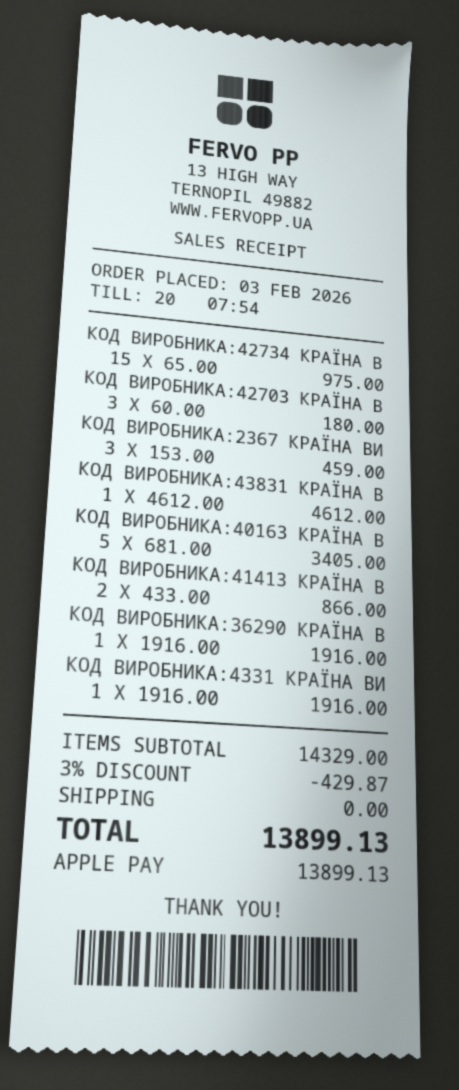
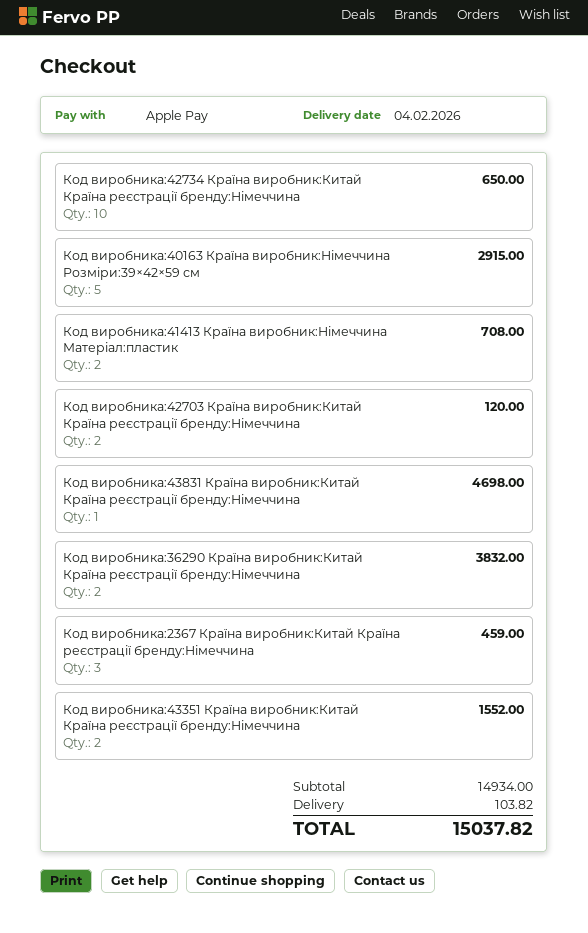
КОД ВИРОБНИКА:42734 КРАЇНА В: 15 for 975.00 -> 10 for 650.00
КОД ВИРОБНИКА:42703 КРАЇНА В: 3 for 180.00 -> 2 for 120.00
КОД ВИРОБНИКА:43831 КРАЇНА В: 1 for 4612.00 -> 1 for 4698.00
КОД ВИРОБНИКА:40163 КРАЇНА В: 5 for 3405.00 -> 5 for 2915.00
КОД ВИРОБНИКА:41413 КРАЇНА В: 2 for 866.00 -> 2 for 708.00
КОД ВИРОБНИКА:36290 КРАЇНА В: 1 for 1916.00 -> 2 for 3832.00
КОД ВИРОБНИКА:4331 КРАЇНА ВИ: 1 for 1916.00 -> none
Код виробника:43351 Країна виробник:Китай Країна реєстрації бренду:Німеччина: none -> 2 for 1552.00
subtotal: 14329.00 -> 14934.00
discount: 3% = 429.87 -> none
shipping: 0.00 -> 103.82
total: 13899.13 -> 15037.82

